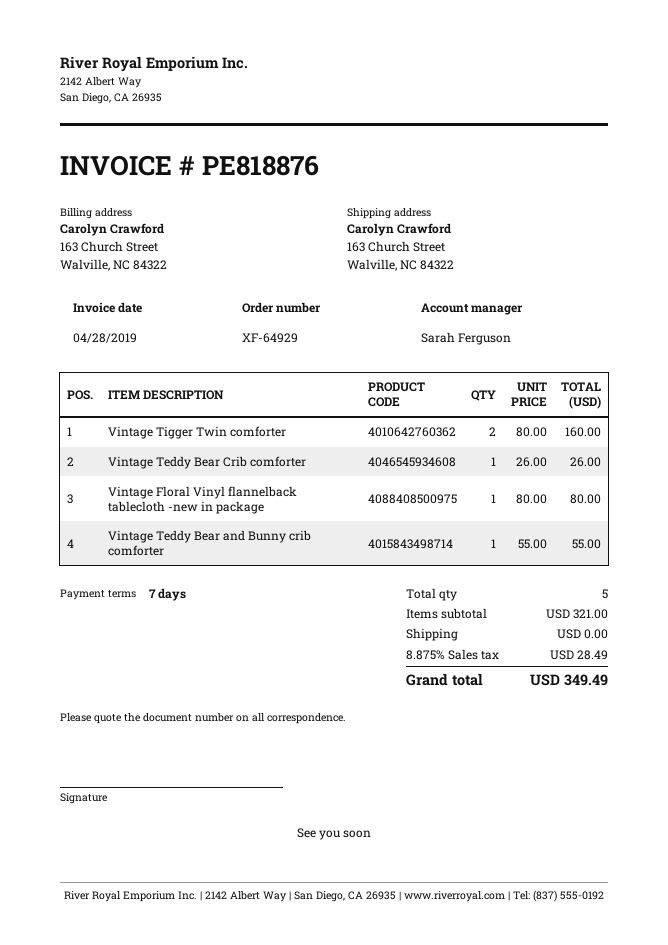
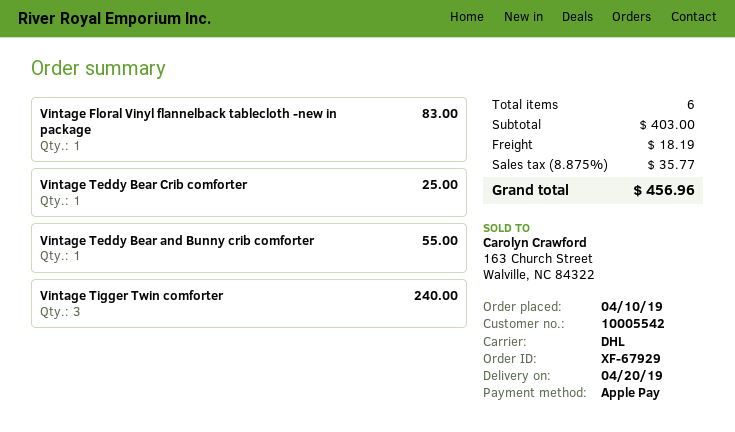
order number: XF-64929 -> XF-67929
Vintage Tigger Twin comforter: 2 for 160.00 -> 3 for 240.00
Vintage Teddy Bear Crib comforter: 1 for 26.00 -> 1 for 25.00
Vintage Floral Vinyl flannelback tablecloth -new in package: 1 for 80.00 -> 1 for 83.00
total quantity: 5 -> 6
subtotal: 321.00 -> 403.00
shipping: 0.00 -> 18.19
tax: 8.875% = 28.49 -> 8.875% = 35.77
total: 349.49 -> 456.96

